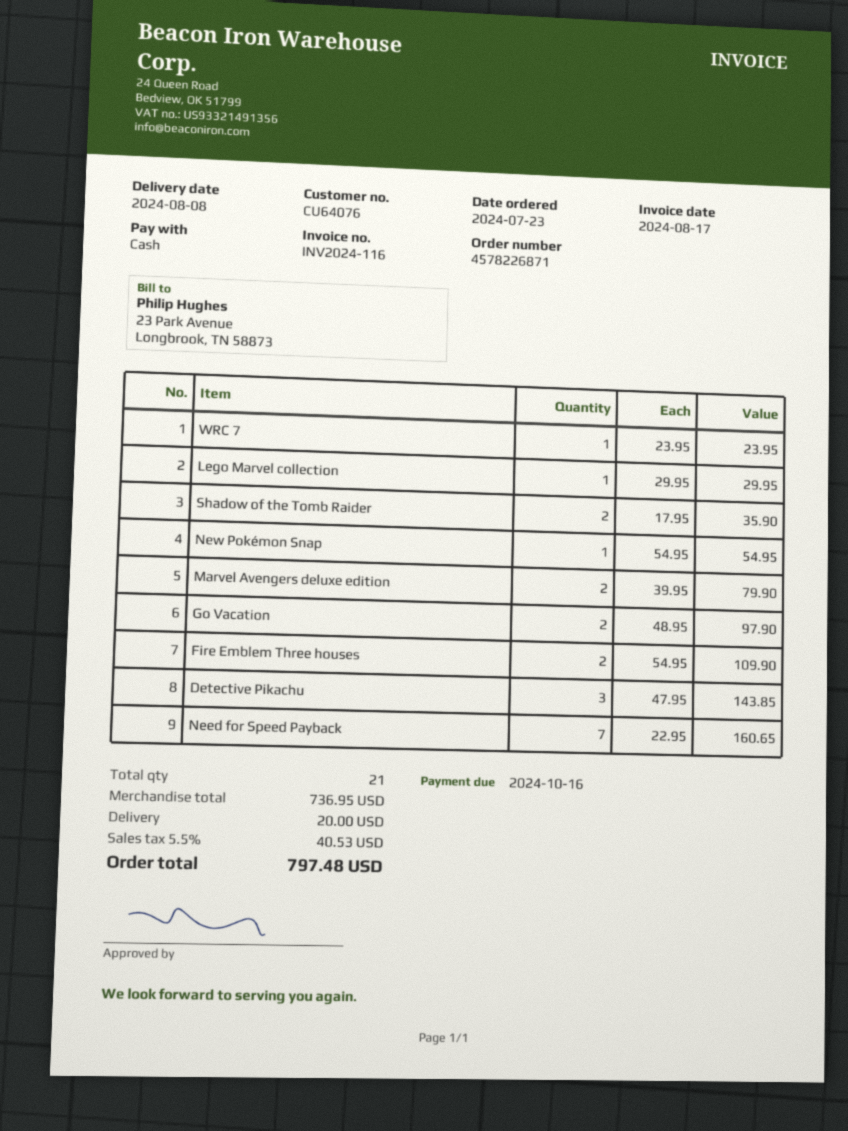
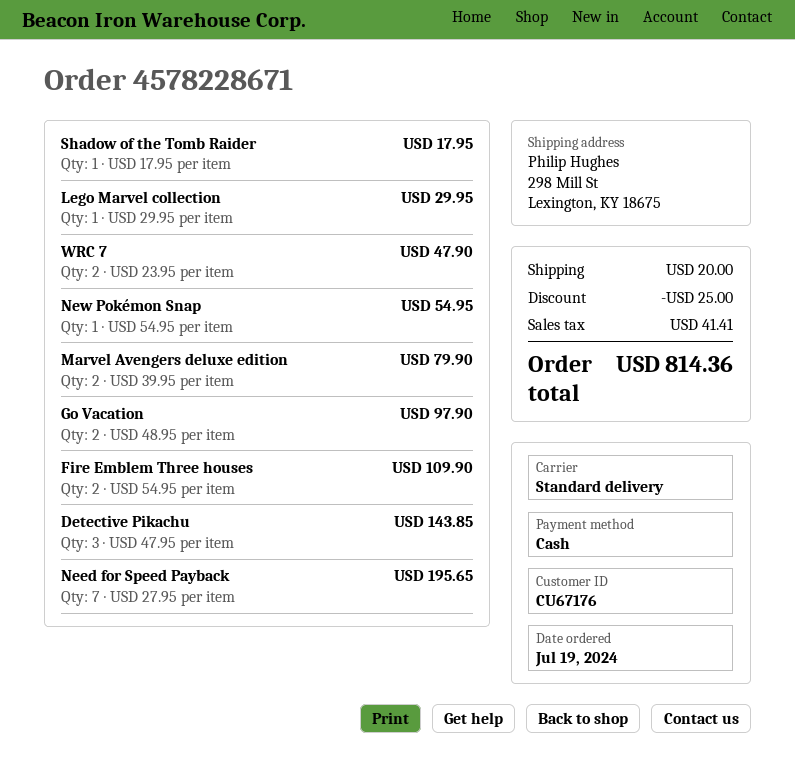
order number: 4578226871 -> 4578228671
order date: 2024-07-23 -> 2024-07-19
customer number: CU64076 -> CU67176
WRC 7: 1 x 23.95 = 23.95 -> 2 x 23.95 = 47.90
Shadow of the Tomb Raider: 2 x 17.95 = 35.90 -> 1 x 17.95 = 17.95
Need for Speed Payback: 7 x 22.95 = 160.65 -> 7 x 27.95 = 195.65
discount: none -> 25.00
tax: 40.53 -> 41.41
total: 797.48 -> 814.36

